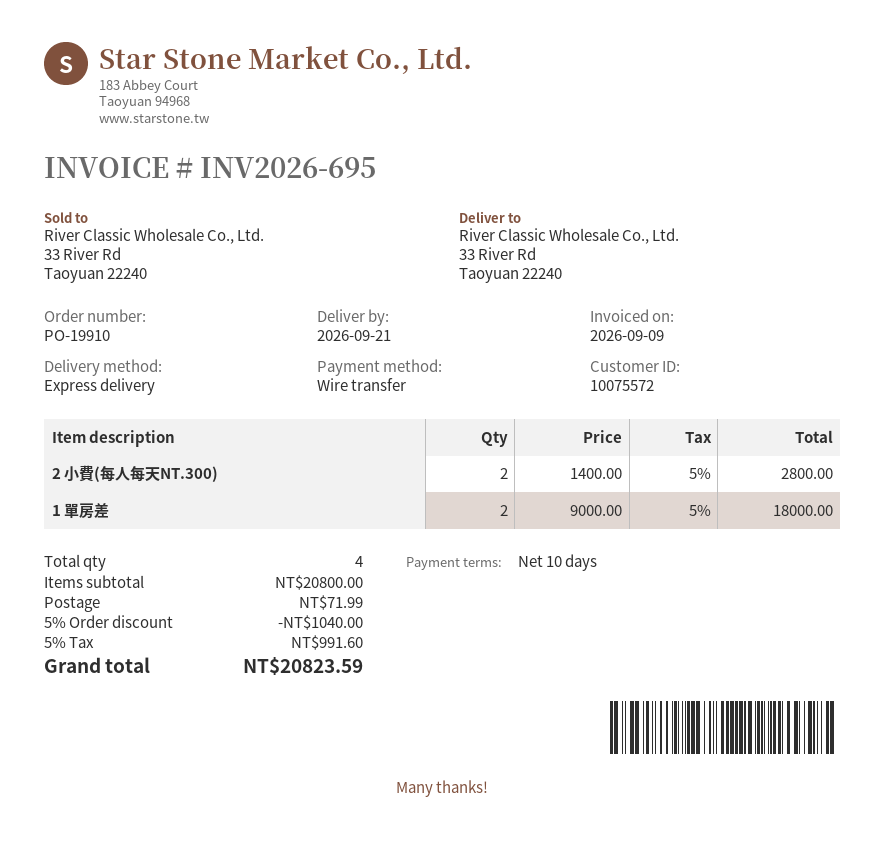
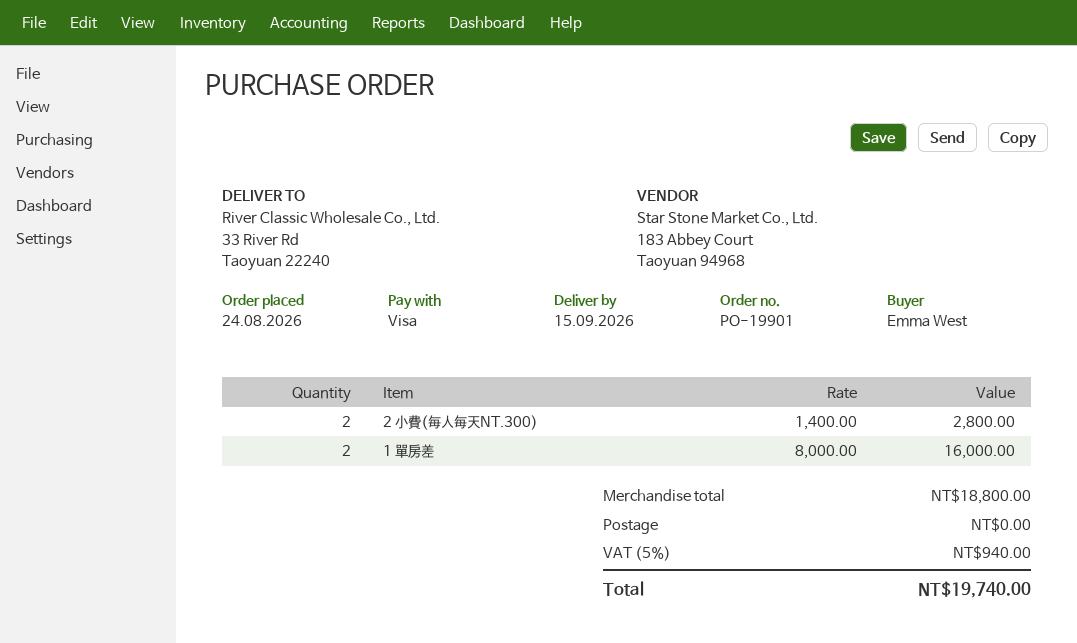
order number: PO-19910 -> PO-19901
delivery date: 2026-09-21 -> 2026-09-15
payment method: bank transfer -> Visa
1 單房差: 2 x 9000.00 = 18000.00 -> 2 x 8000.00 = 16000.00
subtotal: 20800.00 -> 18800.00
discount: 5% = 1040.00 -> none
shipping: 71.99 -> 0.00
tax: 5% = 991.60 -> 5% = 940.00
total: 20823.59 -> 19740.00

